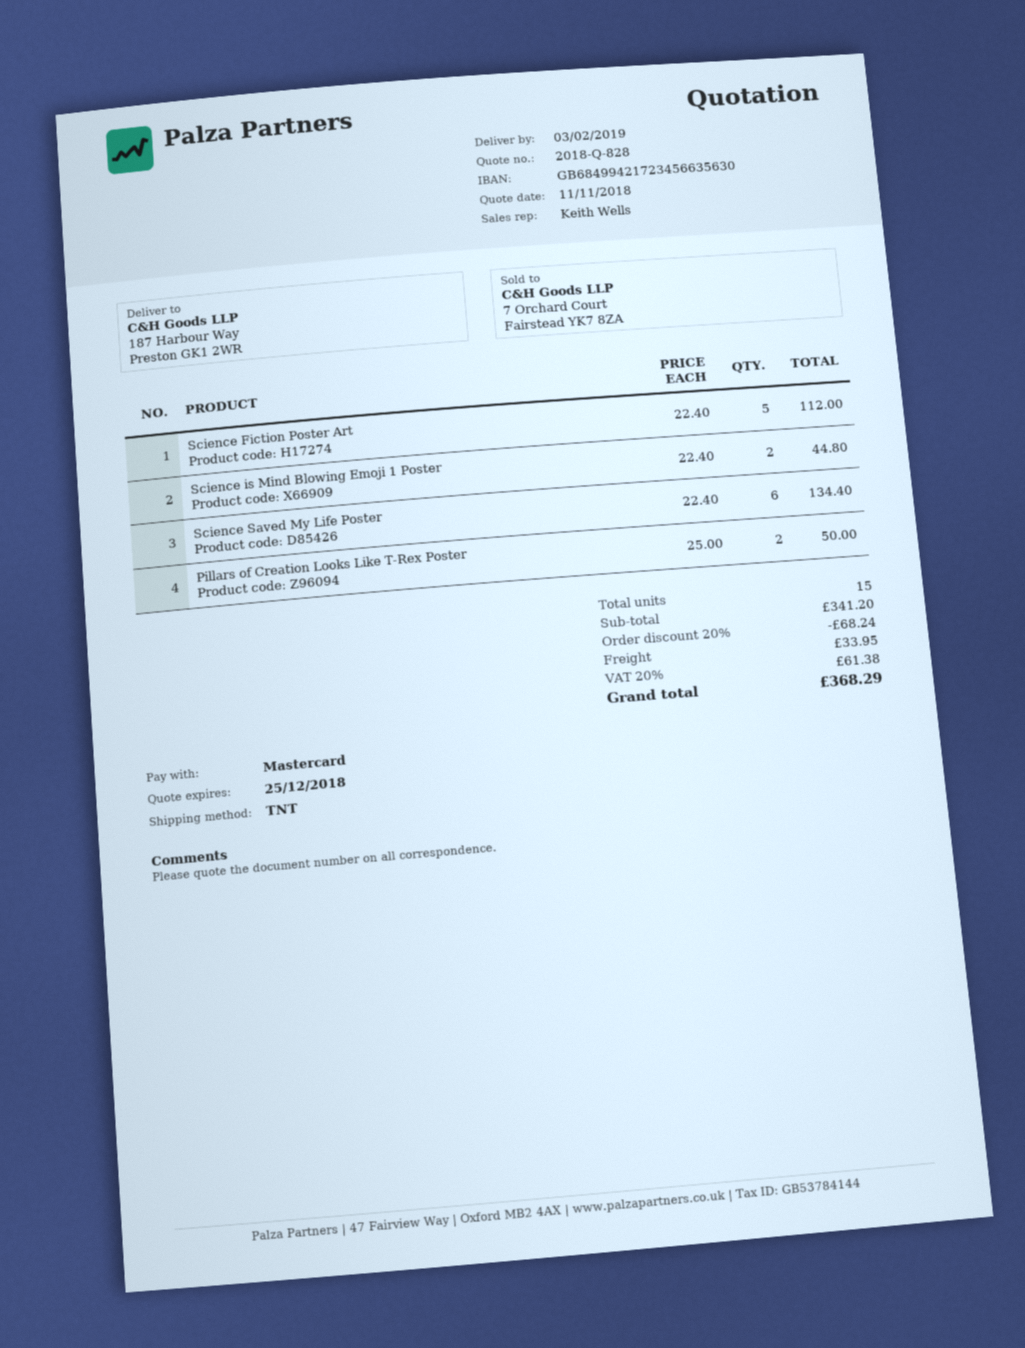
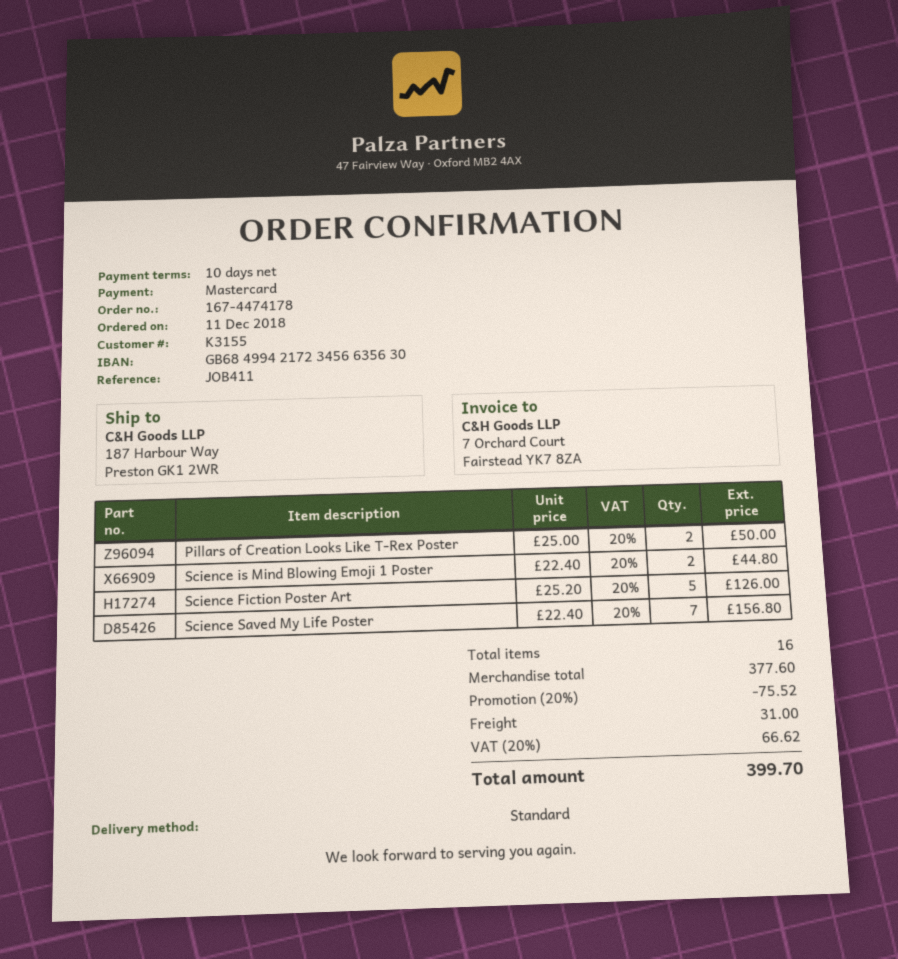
shipping method: TNT -> standard
Science Fiction Poster Art: 5 x 22.40 = 112.00 -> 5 x 25.20 = 126.00
Science Saved My Life Poster: 6 x 22.40 = 134.40 -> 7 x 22.40 = 156.80
total quantity: 15 -> 16
subtotal: 341.20 -> 377.60
discount: 20% = 68.24 -> 20% = 75.52
shipping: 33.95 -> 31.00
tax: 20% = 61.38 -> 20% = 66.62
total: 368.29 -> 399.70

